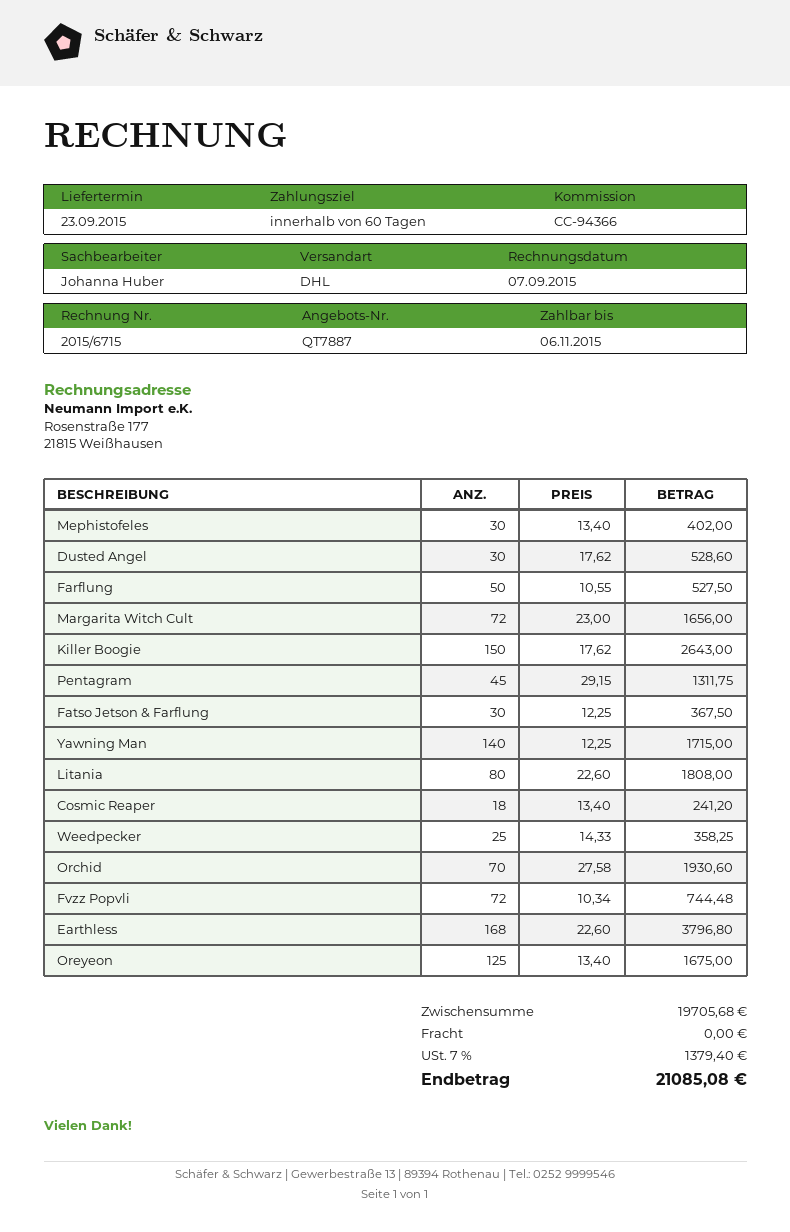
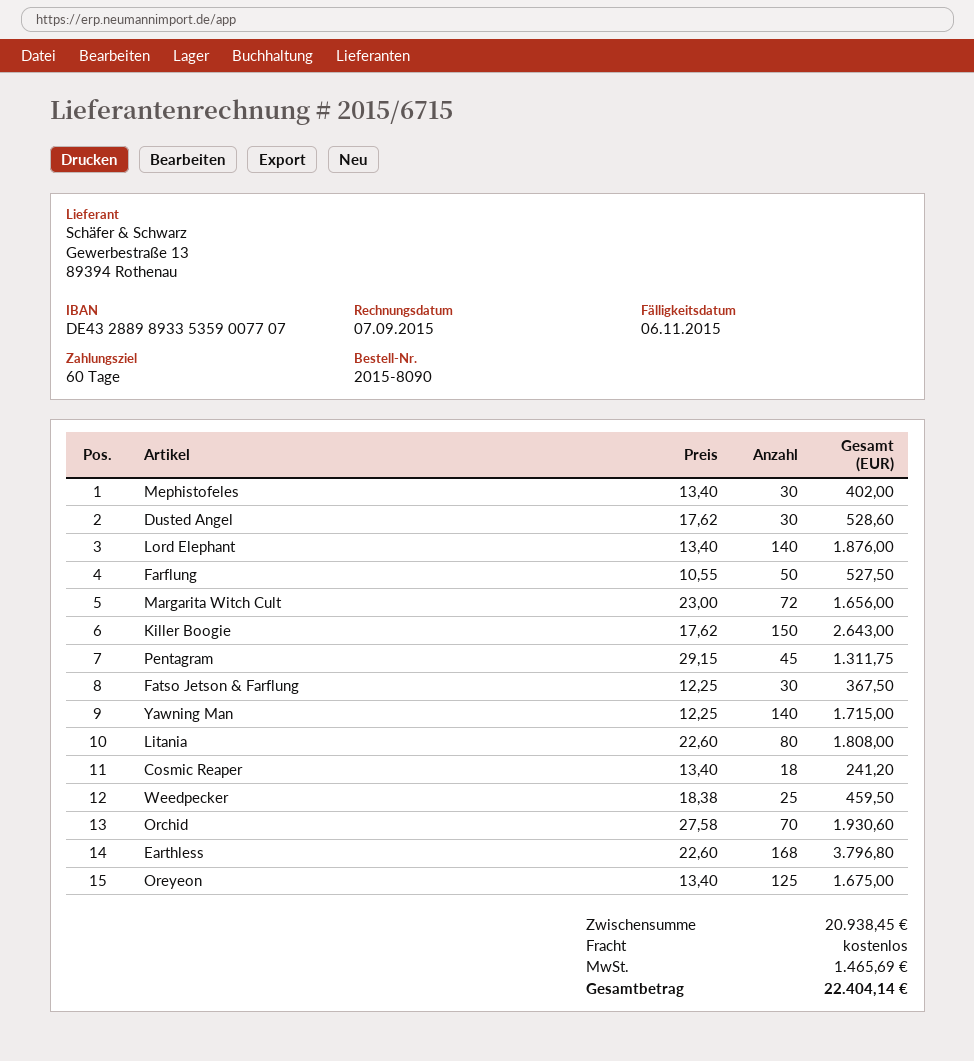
Weedpecker: 25 x 14.33 = 358.25 -> 25 x 18.38 = 459.50
Fvzz Popvli: 72 x 10.34 = 744.48 -> none
Lord Elephant: none -> 140 x 13.40 = 1876.00
subtotal: 19705.68 -> 20938.45
tax: 1379.40 -> 1465.69
total: 21085.08 -> 22404.14

